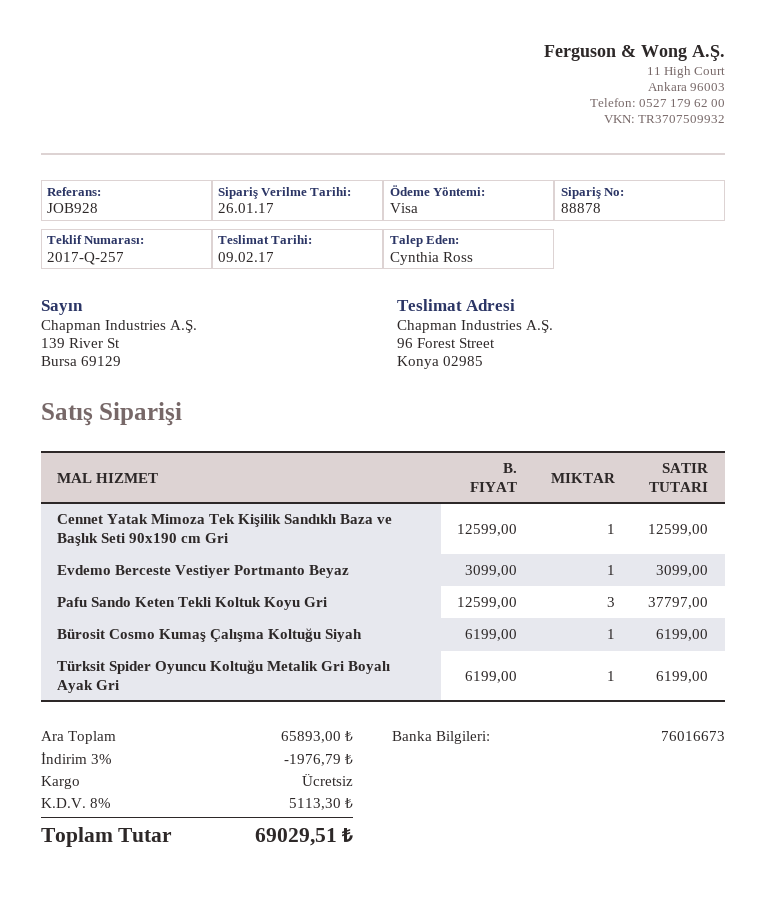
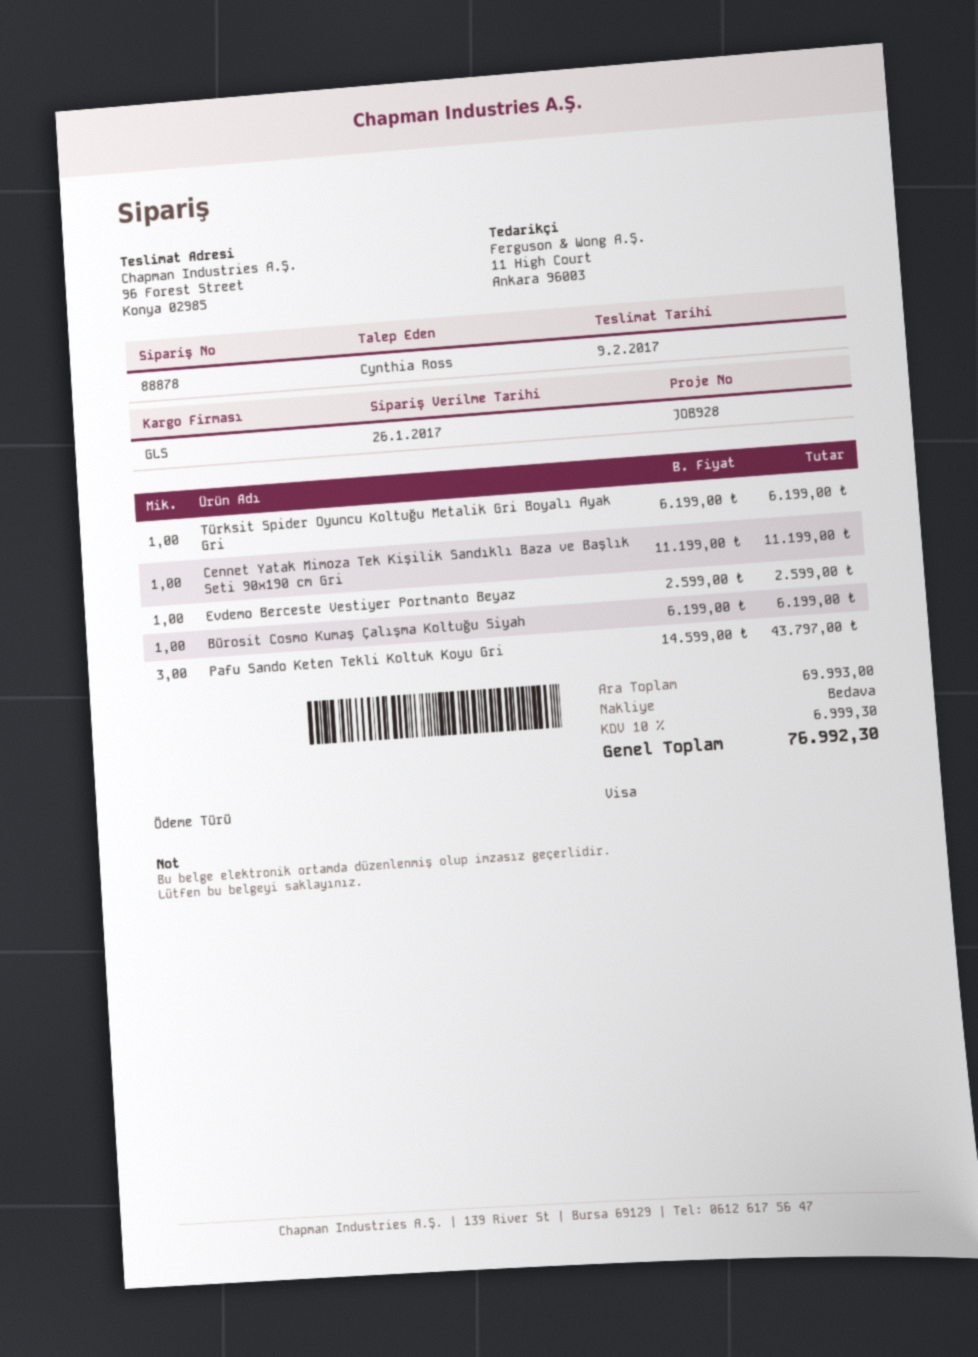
Cennet Yatak Mimoza Tek Kişilik Sandıklı Baza ve Başlık Seti 90x190 cm Gri: 1 x 12599.00 = 12599.00 -> 1 x 11199.00 = 11199.00
Evdemo Berceste Vestiyer Portmanto Beyaz: 1 x 3099.00 = 3099.00 -> 1 x 2599.00 = 2599.00
Pafu Sando Keten Tekli Koltuk Koyu Gri: 3 x 12599.00 = 37797.00 -> 3 x 14599.00 = 43797.00
subtotal: 65893.00 -> 69993.00
discount: 3% = 1976.79 -> none
tax: 8% = 5113.30 -> 10% = 6999.30
total: 69029.51 -> 76992.30

